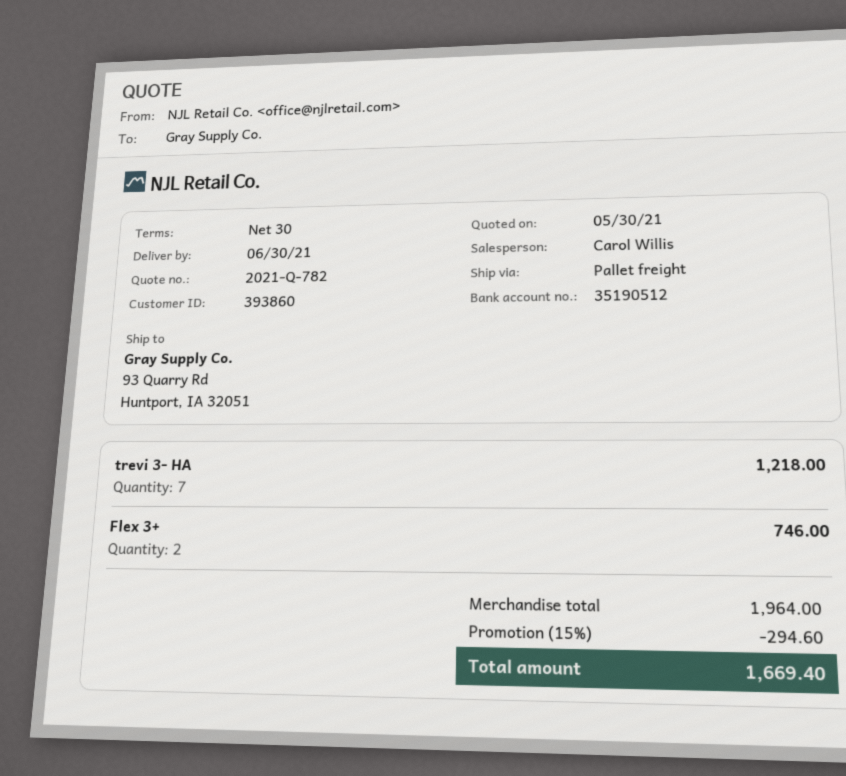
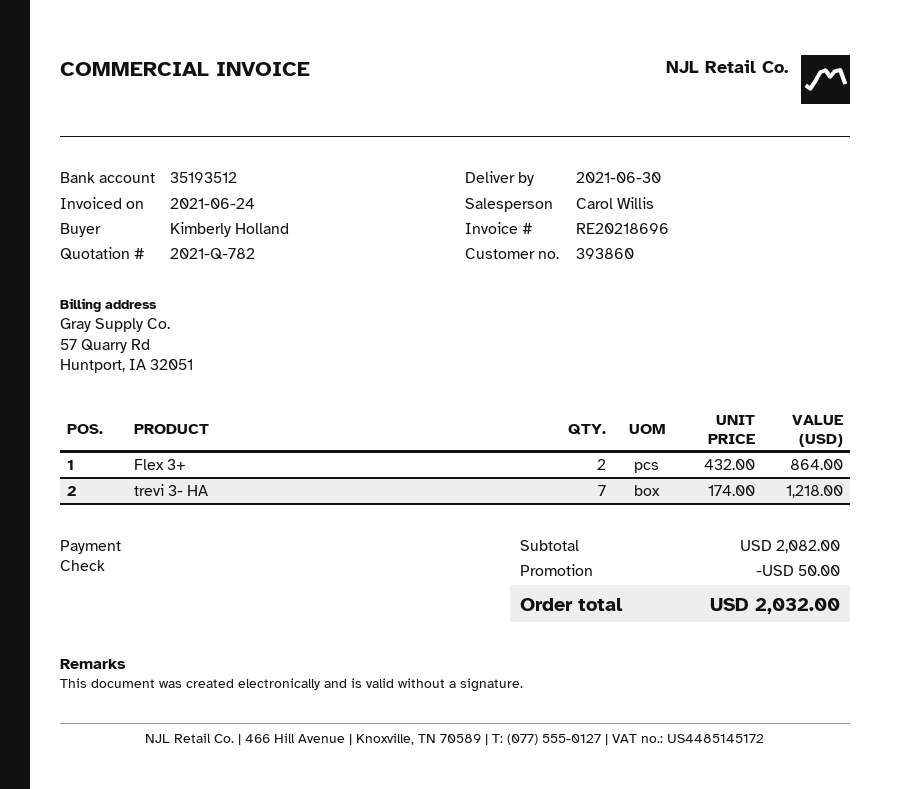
bank account: 35190512 -> 35193512
Flex 3+: 2 for 746.00 -> 2 for 864.00
subtotal: 1964.00 -> 2082.00
discount: 294.60 -> 50.00
total: 1669.40 -> 2032.00

